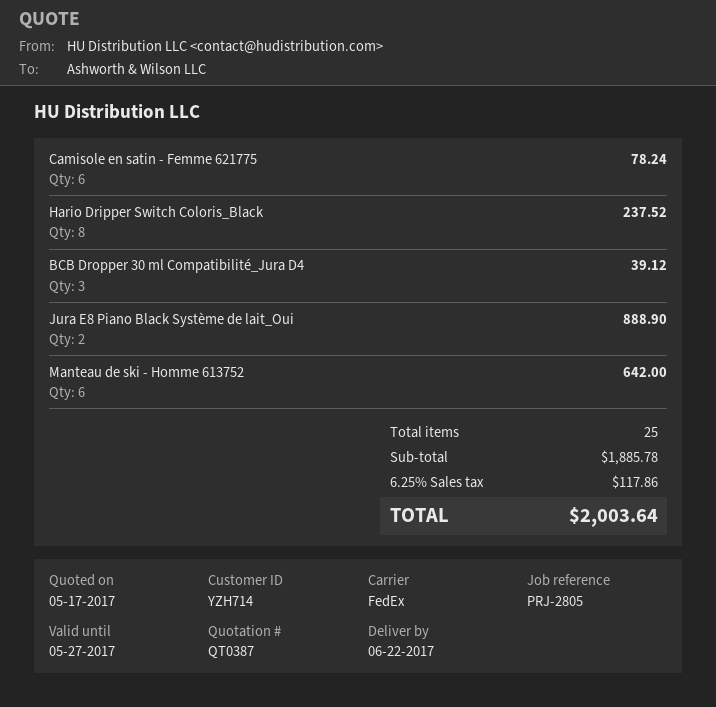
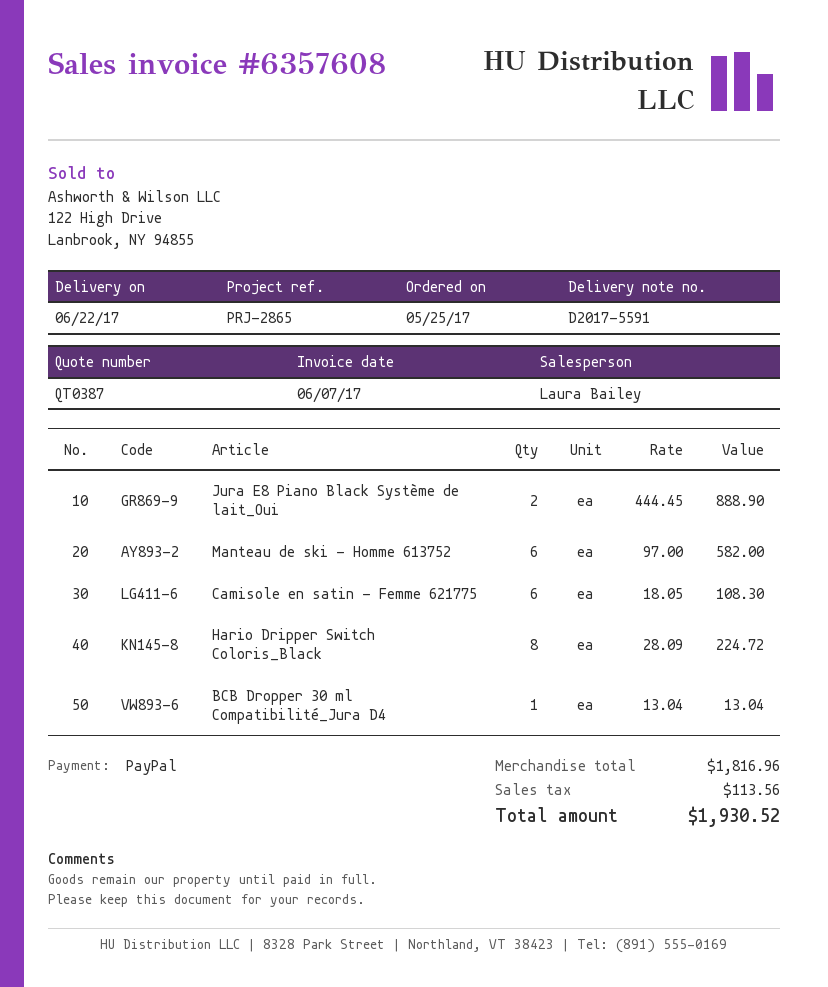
reference: PRJ-2805 -> PRJ-2865
Camisole en satin - Femme 621775: 6 for 78.24 -> 6 for 108.30
Hario Dripper Switch Coloris_Black: 8 for 237.52 -> 8 for 224.72
BCB Dropper 30 ml Compatibilité_Jura D4: 3 for 39.12 -> 1 for 13.04
Manteau de ski - Homme 613752: 6 for 642.00 -> 6 for 582.00
subtotal: 1885.78 -> 1816.96
tax: 117.86 -> 113.56
total: 2003.64 -> 1930.52

